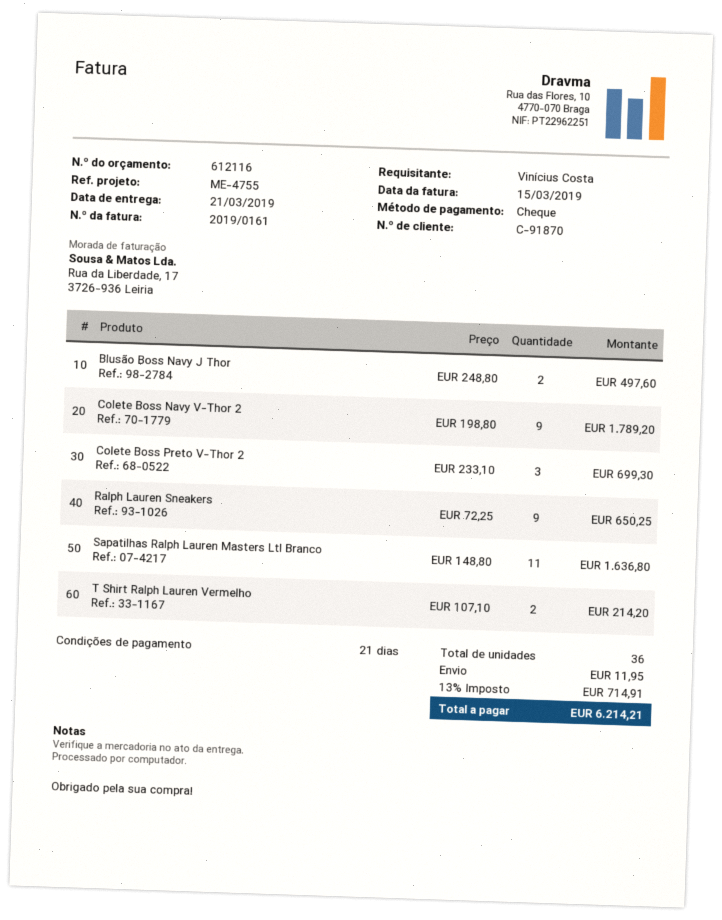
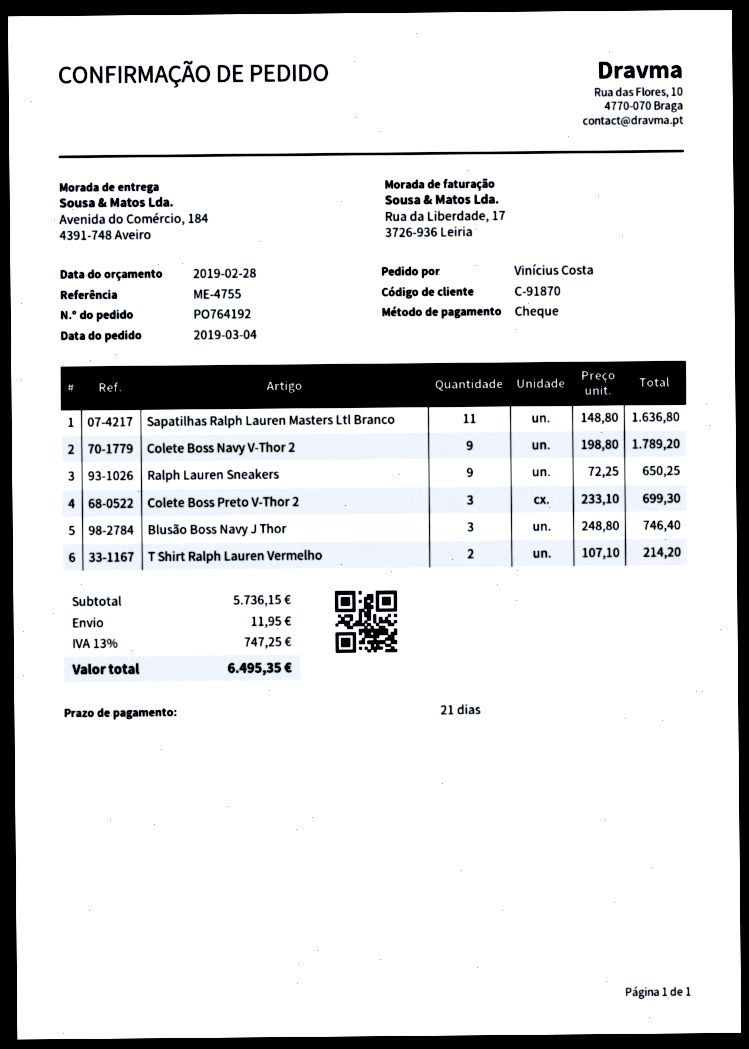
Blusão Boss Navy J Thor: 2 x 248.80 = 497.60 -> 3 x 248.80 = 746.40
tax: 13% = 714.91 -> 13% = 747.25
total: 6214.21 -> 6495.35

